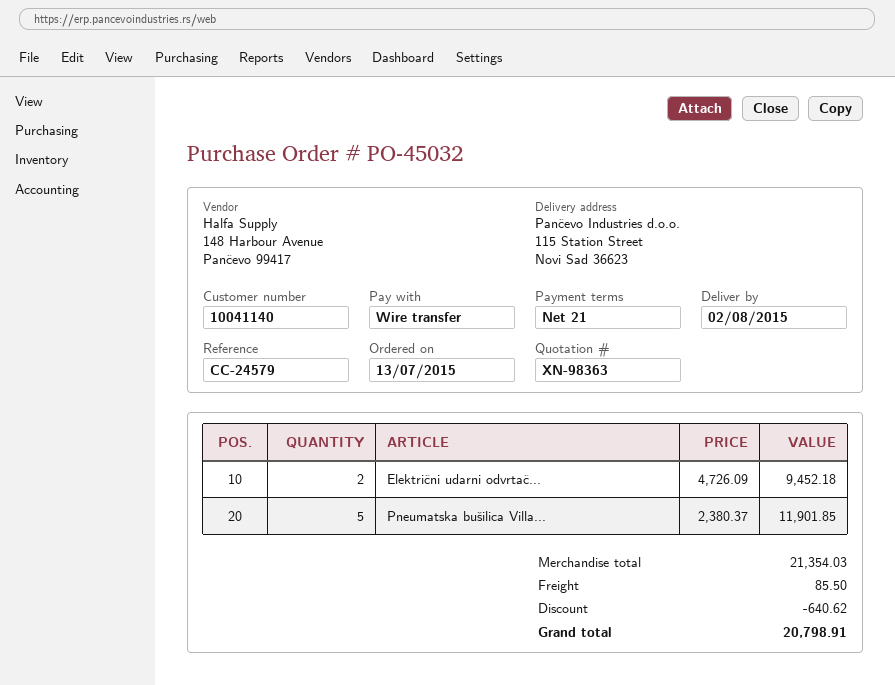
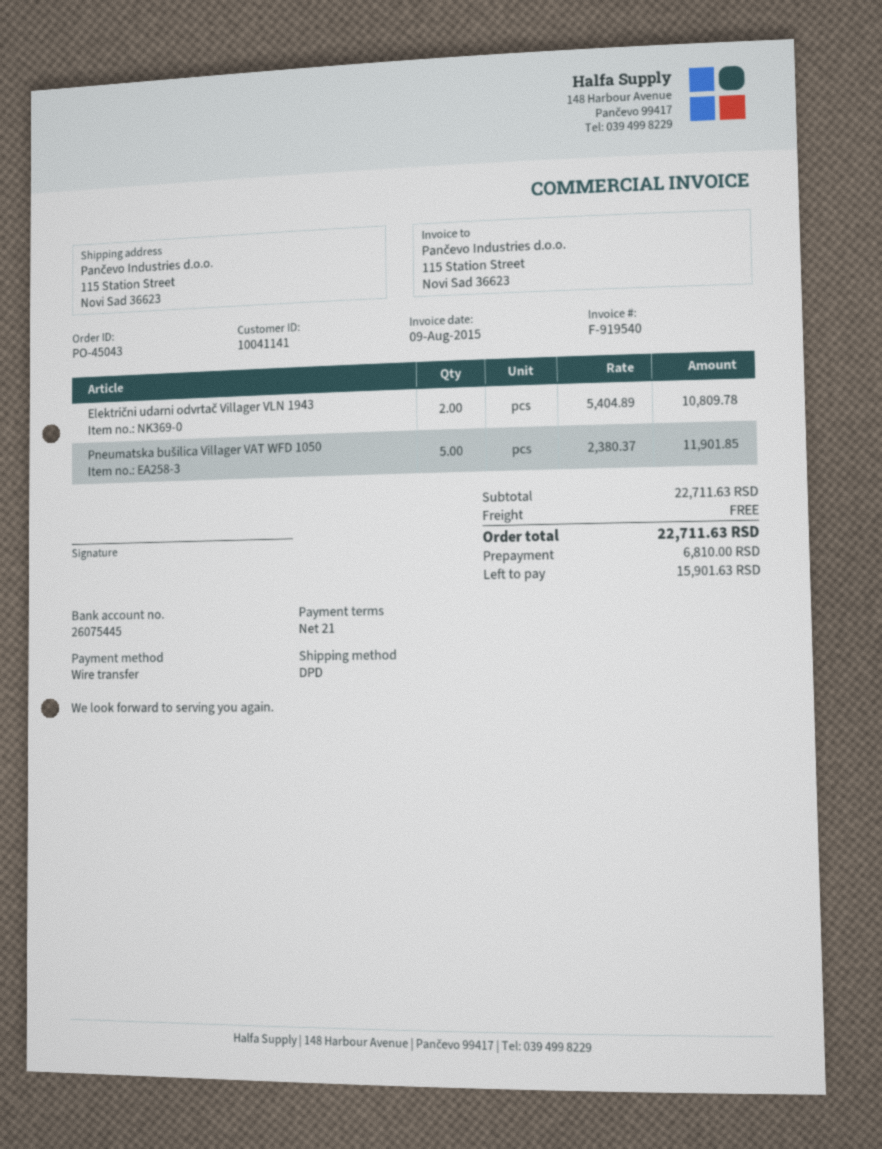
order number: PO-45032 -> PO-45043
customer number: 10041140 -> 10041141
Električni udarni odvrtač...: 2 x 4726.09 = 9452.18 -> 2 x 5404.89 = 10809.78
subtotal: 21354.03 -> 22711.63
discount: 640.62 -> none
shipping: 85.50 -> 0.00
total: 20798.91 -> 22711.63

